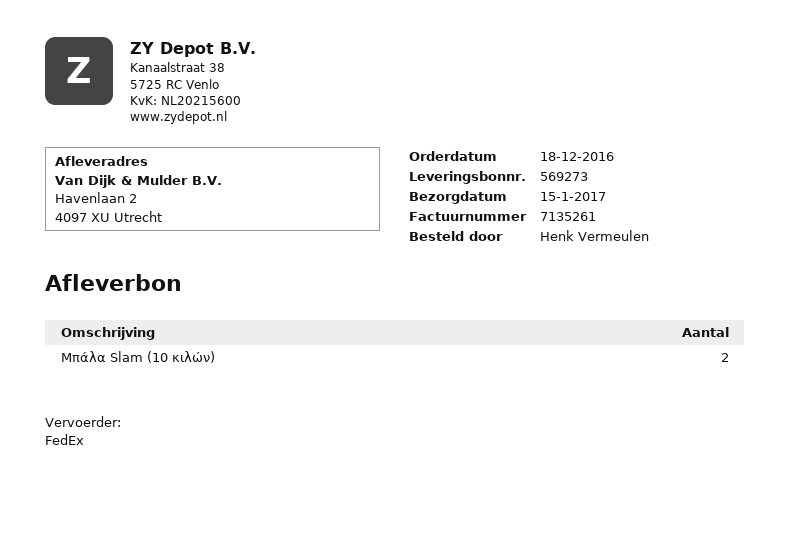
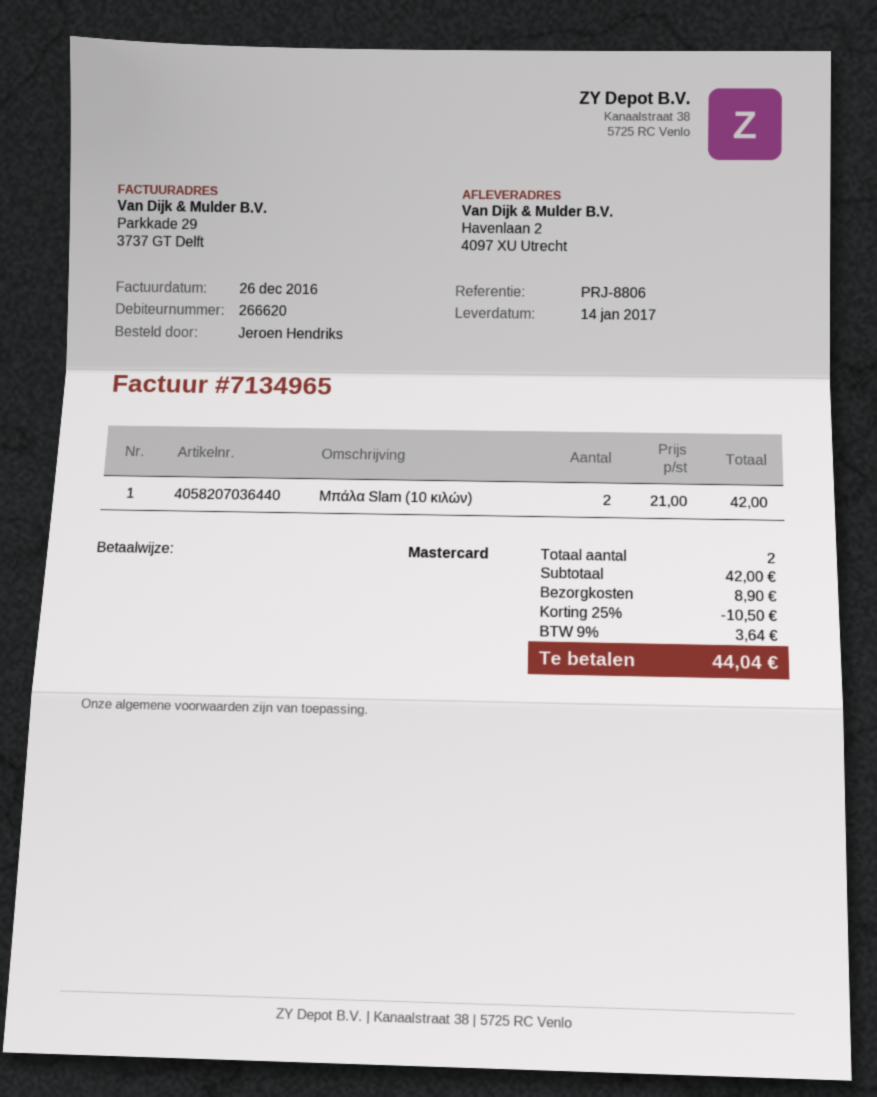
delivery date: 2017-01-15 -> 2017-01-14
invoice number: 7135261 -> 7134965
ordered by: Henk Vermeulen -> Jeroen Hendriks

